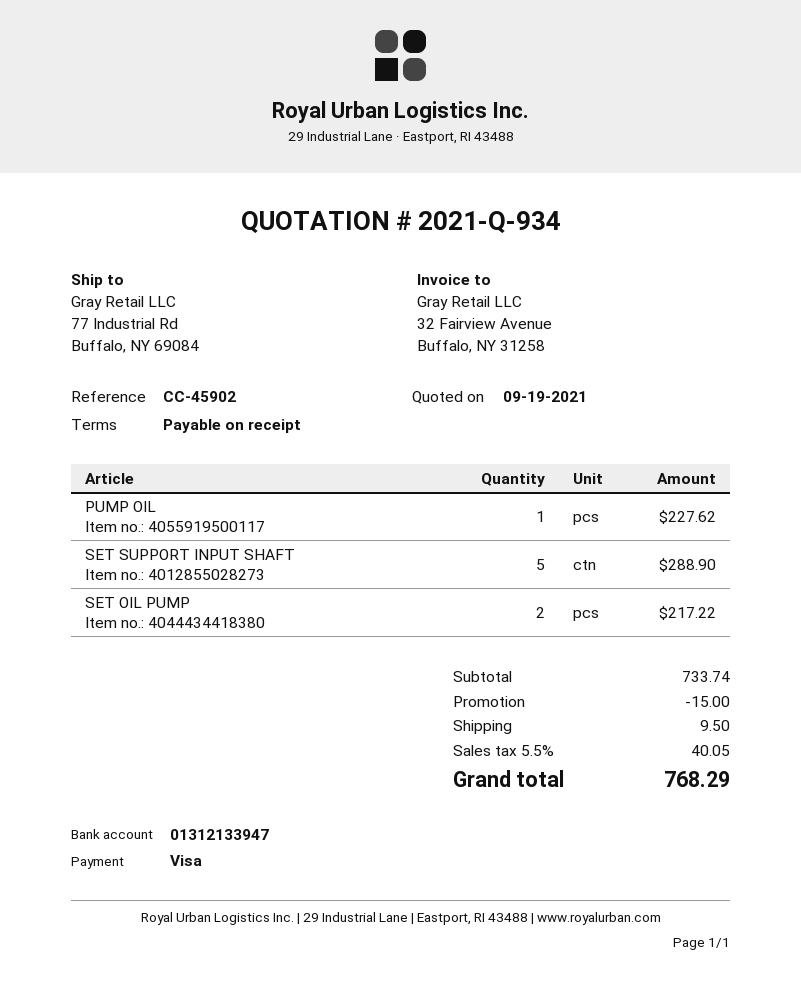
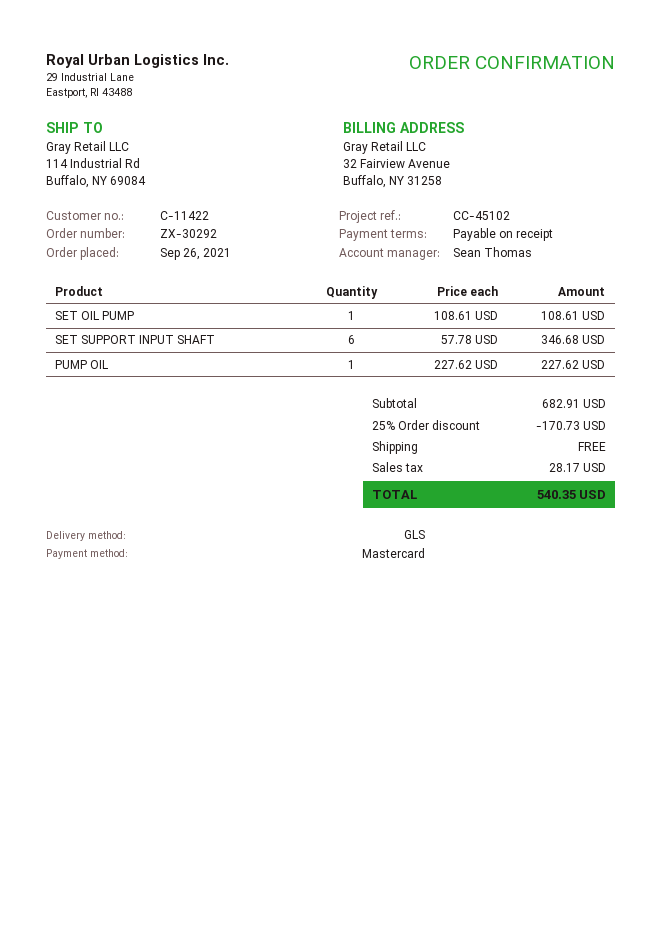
reference: CC-45902 -> CC-45102
payment method: Visa -> Mastercard
ship to: 77 Industrial Rd, Buffalo, NY 69084 -> 114 Industrial Rd, Buffalo, NY 69084
SET SUPPORT INPUT SHAFT: 5 for 288.90 -> 6 for 346.68
SET OIL PUMP: 2 for 217.22 -> 1 for 108.61
subtotal: 733.74 -> 682.91
discount: 15.00 -> 170.73
shipping: 9.50 -> 0.00
tax: 40.05 -> 28.17
total: 768.29 -> 540.35

